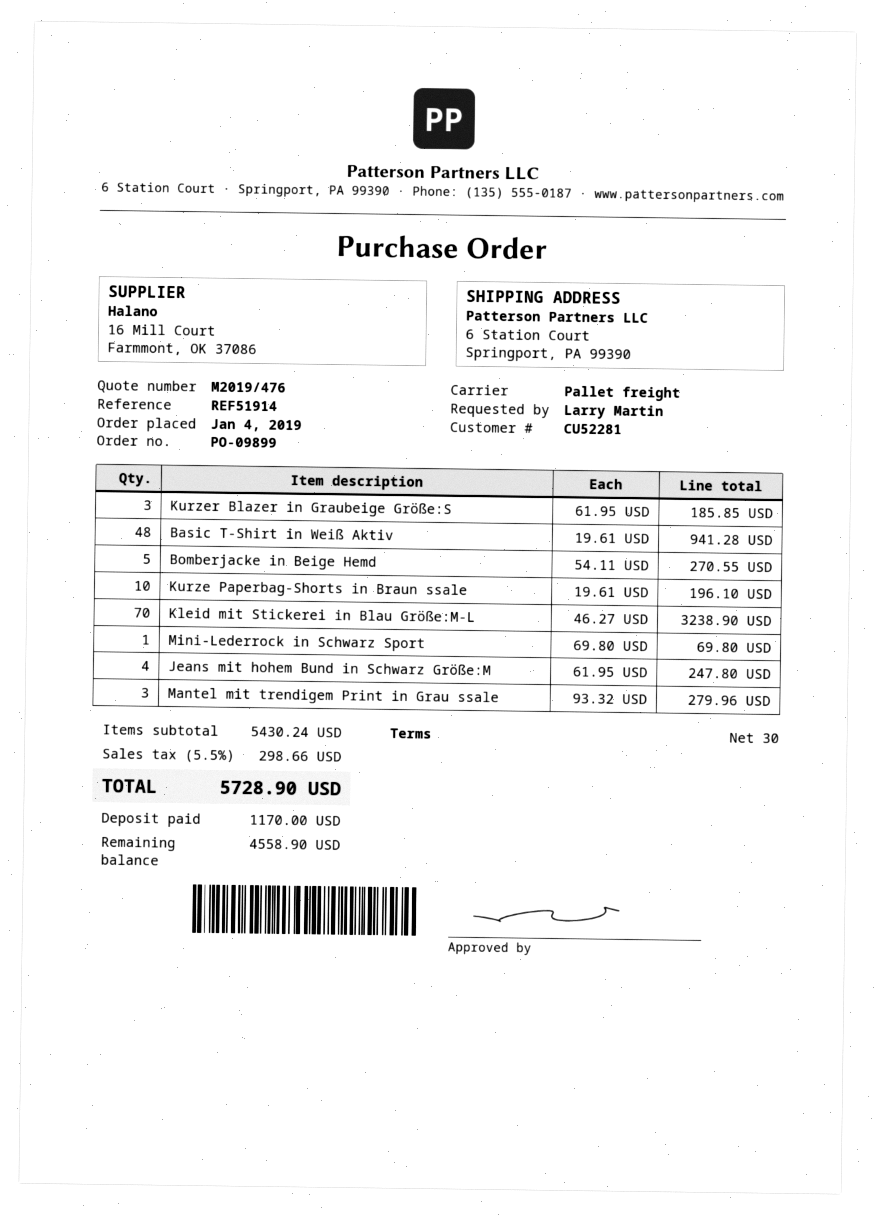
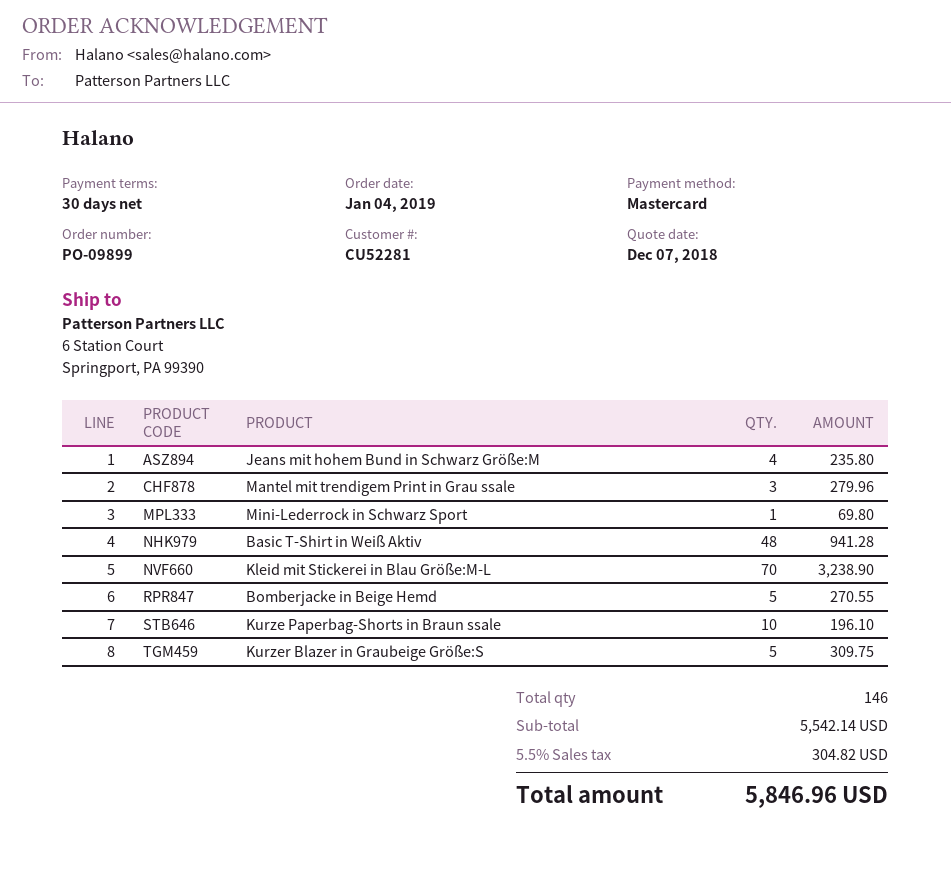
Kurzer Blazer in Graubeige Größe:S: 3 for 185.85 -> 5 for 309.75
Jeans mit hohem Bund in Schwarz Größe:M: 4 for 247.80 -> 4 for 235.80
subtotal: 5430.24 -> 5542.14
tax: 5.5% = 298.66 -> 5.5% = 304.82
total: 5728.90 -> 5846.96

